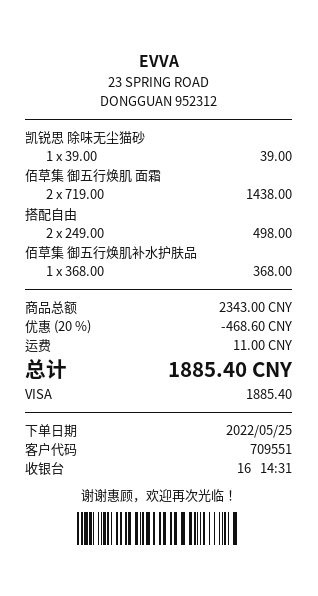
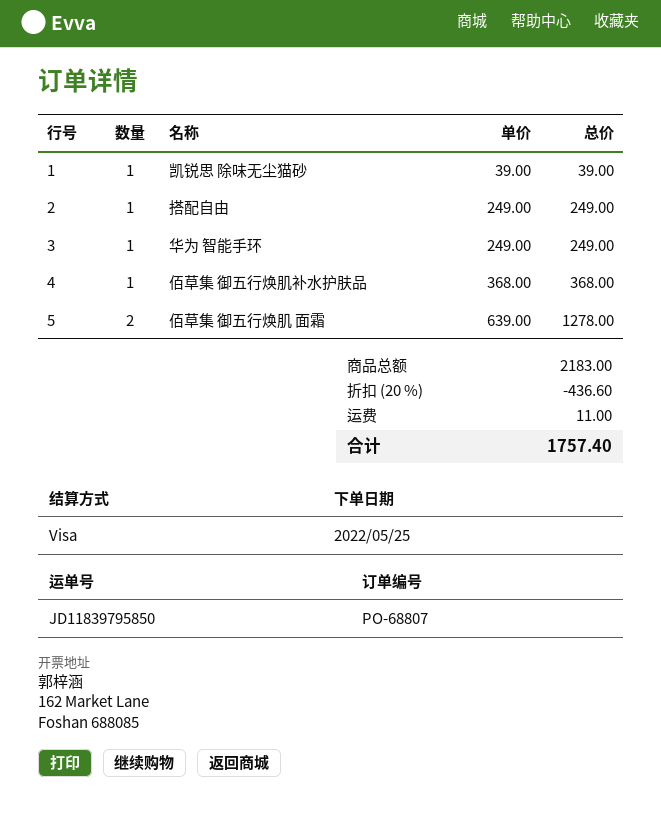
佰草集 御五行焕肌 面霜: 2 x 719.00 = 1438.00 -> 2 x 639.00 = 1278.00
搭配自由: 2 x 249.00 = 498.00 -> 1 x 249.00 = 249.00
华为 智能手环: none -> 1 x 249.00 = 249.00
subtotal: 2343.00 -> 2183.00
discount: 20% = 468.60 -> 20% = 436.60
total: 1885.40 -> 1757.40

